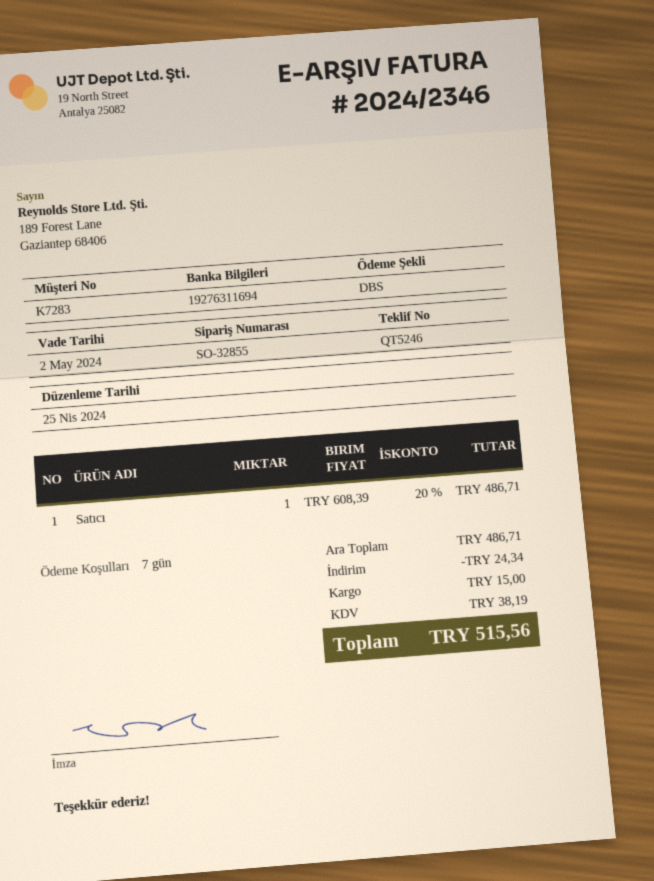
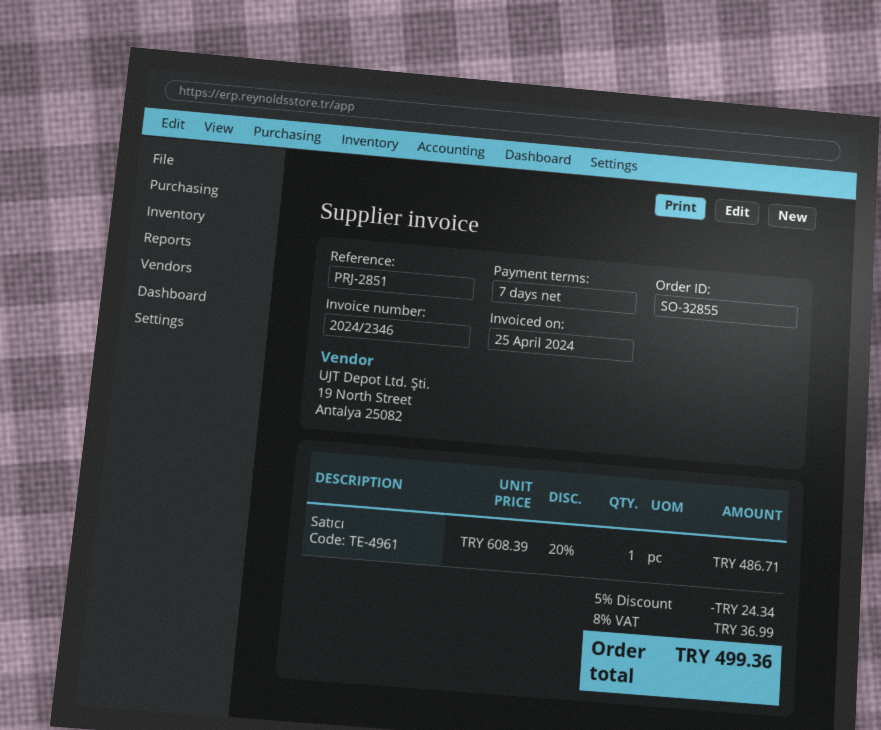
shipping: 15.00 -> none
tax: 38.19 -> 36.99
total: 515.56 -> 499.36

